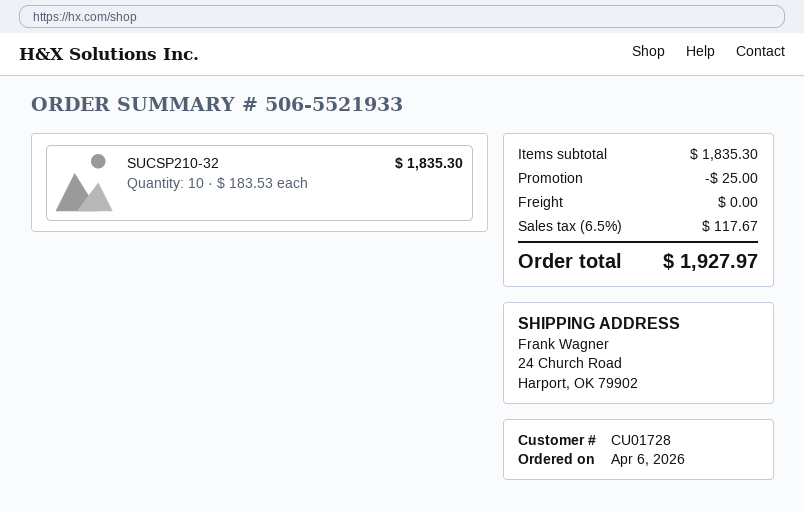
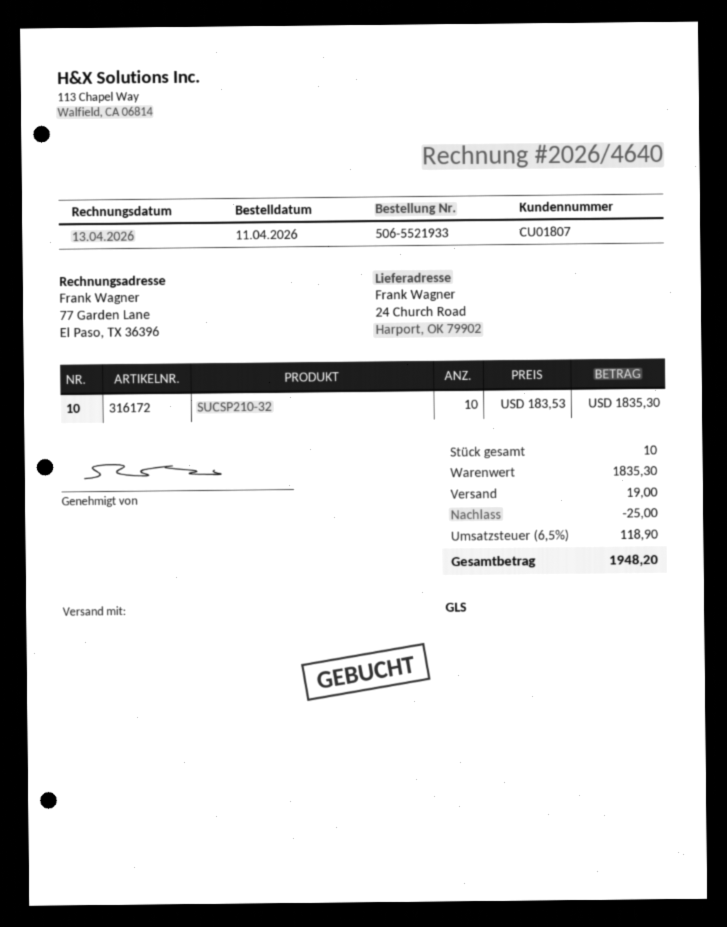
order date: 2026-04-06 -> 2026-04-11
customer number: CU01728 -> CU01807
shipping: 0.00 -> 19.00
tax: 6.5% = 117.67 -> 6.5% = 118.90
total: 1927.97 -> 1948.20

